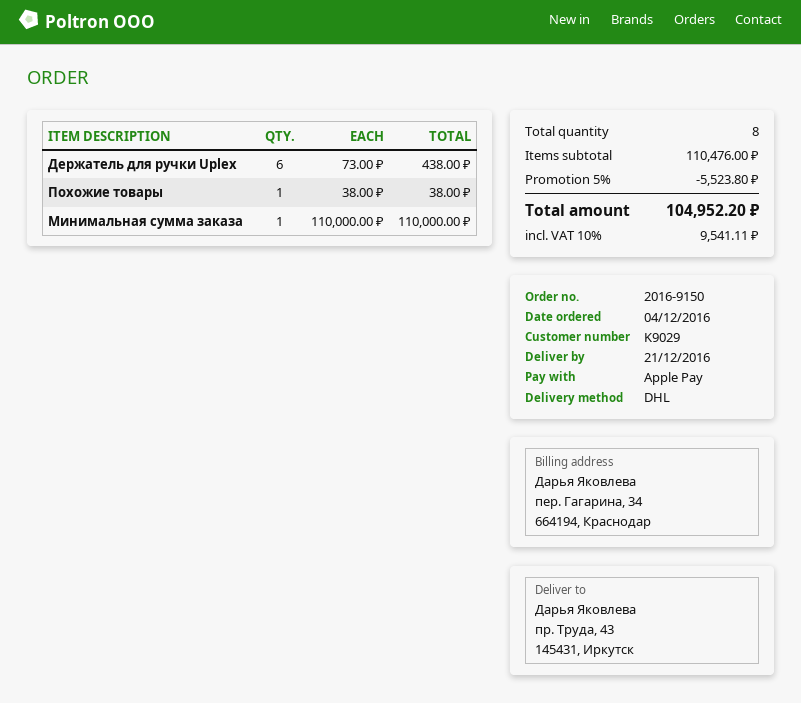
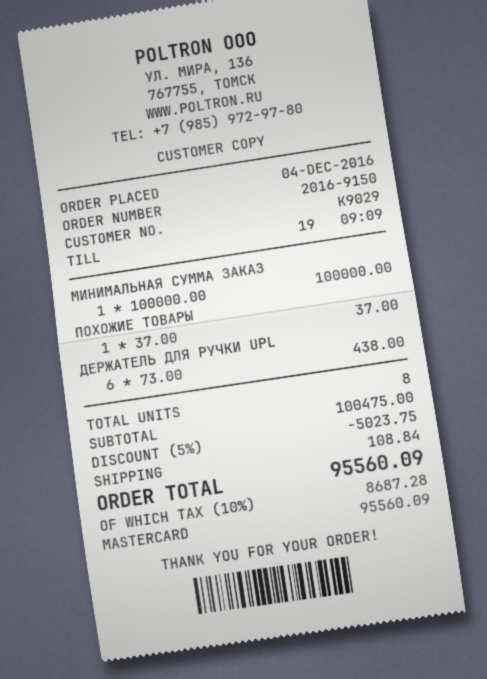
payment method: Apple Pay -> Mastercard
Похожие товары: 1 x 38.00 = 38.00 -> 1 x 37.00 = 37.00
Минимальная сумма заказа: 1 x 110000.00 = 110000.00 -> 1 x 100000.00 = 100000.00
subtotal: 110476.00 -> 100475.00
discount: 5% = 5523.80 -> 5% = 5023.75
shipping: none -> 108.84
tax: 10% = 9541.11 -> 10% = 8687.28
total: 104952.20 -> 95560.09

